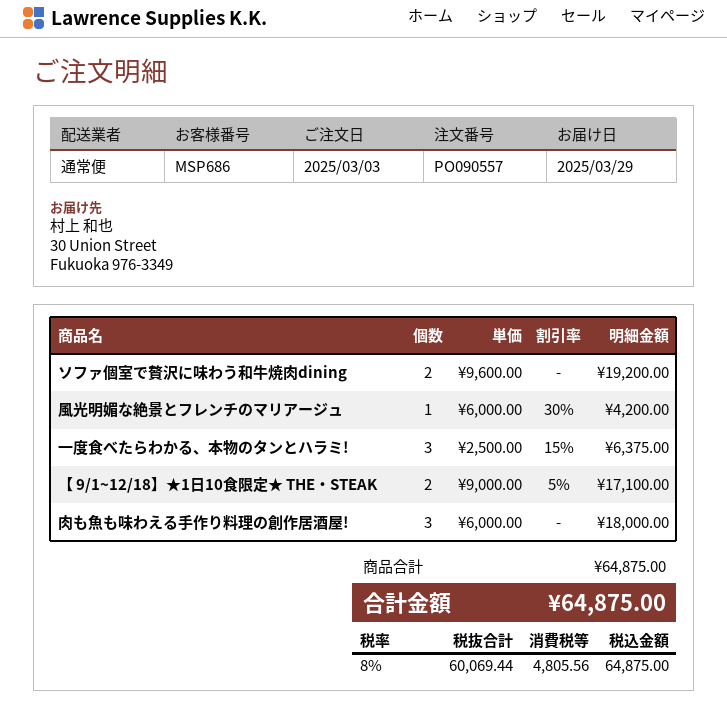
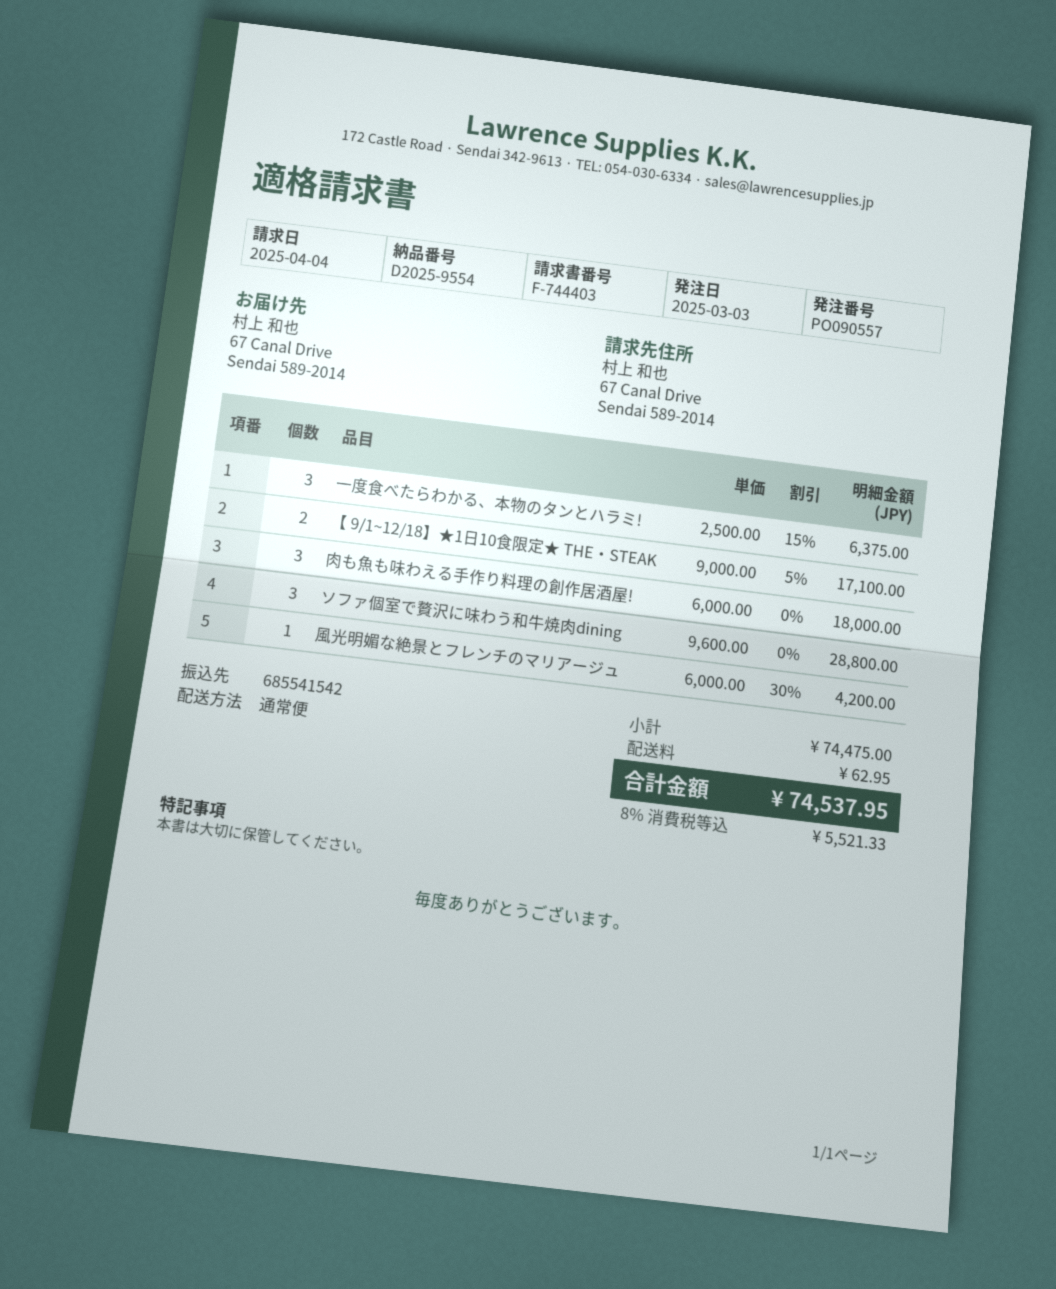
ship to: 30 Union Street, Fukuoka 976-3349 -> 67 Canal Drive, Sendai 589-2014
ソファ個室で贅沢に味わう和牛焼肉dining: 2 x 9600.00 = 19200.00 -> 3 x 9600.00 = 28800.00
subtotal: 64875.00 -> 74475.00
shipping: none -> 62.95
tax: 8% = 4805.56 -> 8% = 5521.33
total: 64875.00 -> 74537.95

